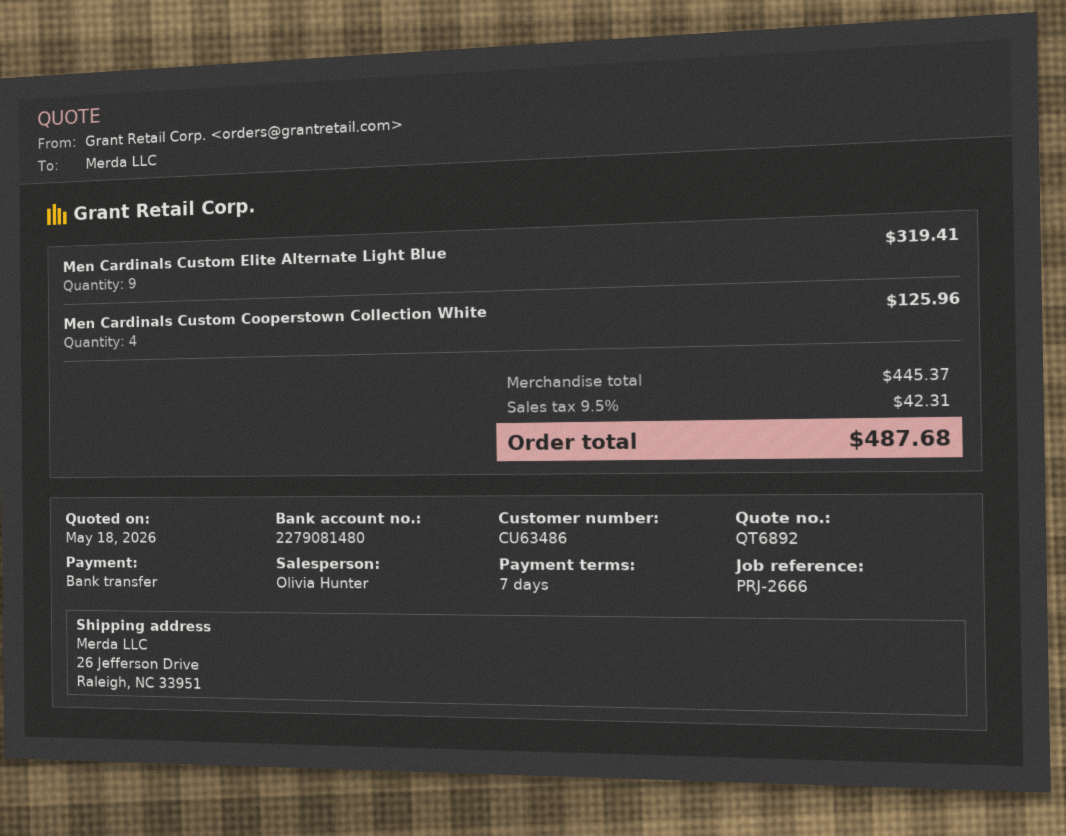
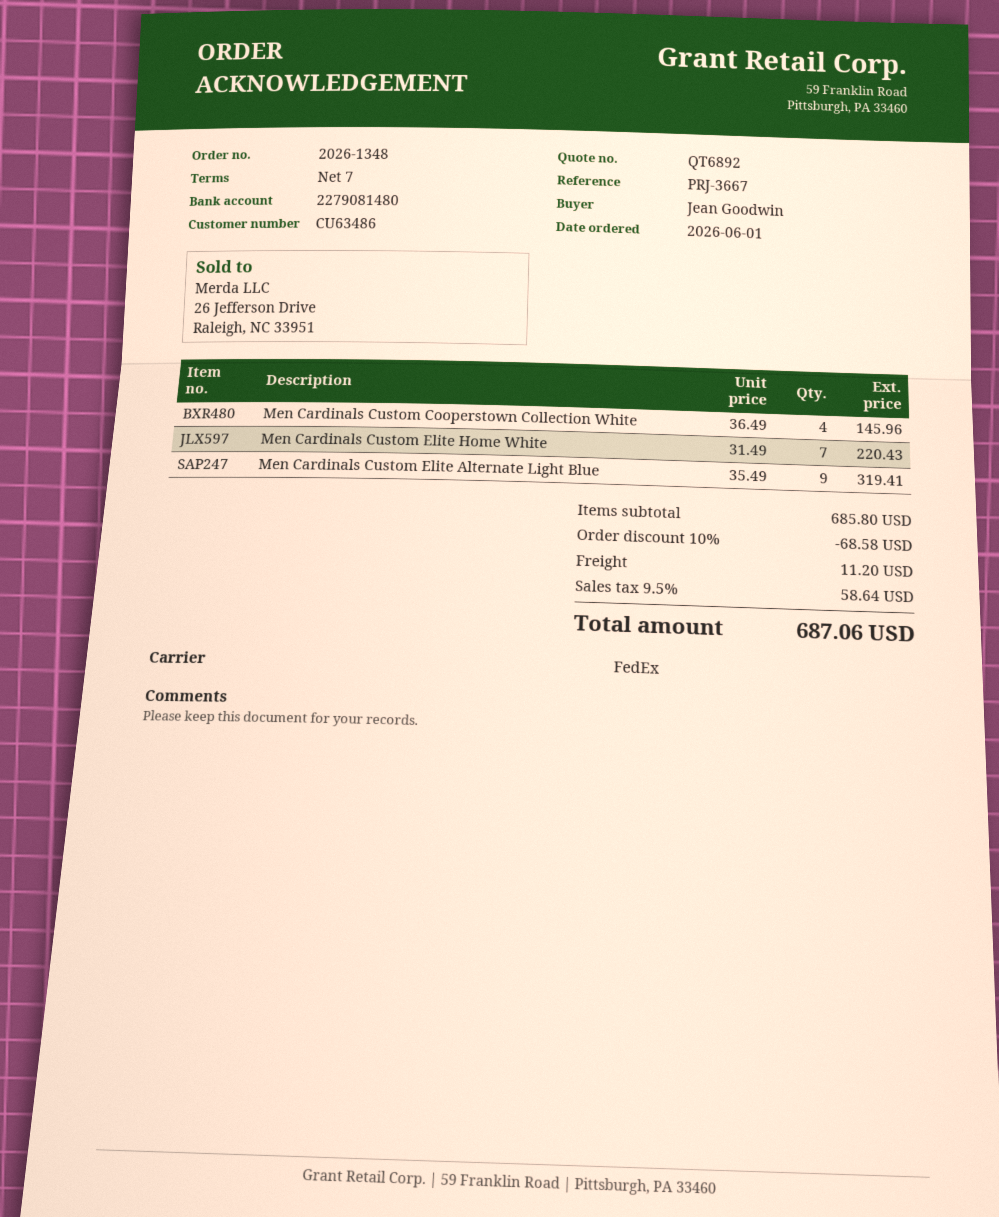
reference: PRJ-2666 -> PRJ-3667
Men Cardinals Custom Cooperstown Collection White: 4 for 125.96 -> 4 for 145.96
Men Cardinals Custom Elite Home White: none -> 7 for 220.43
subtotal: 445.37 -> 685.80
discount: none -> 10% = 68.58
shipping: none -> 11.20
tax: 9.5% = 42.31 -> 9.5% = 58.64
total: 487.68 -> 687.06

